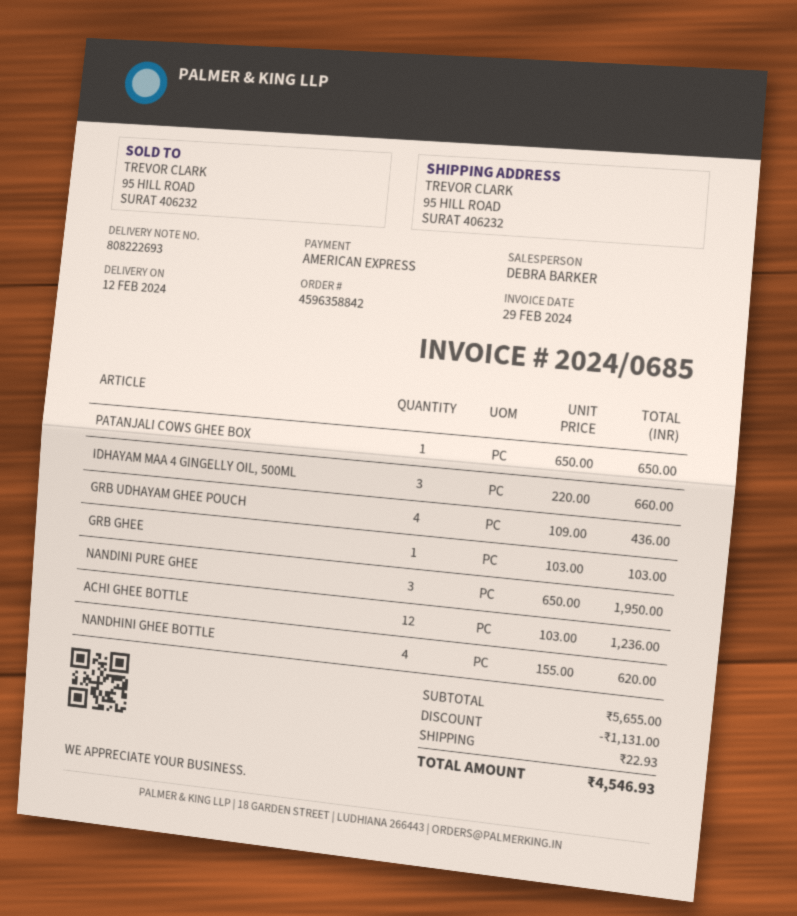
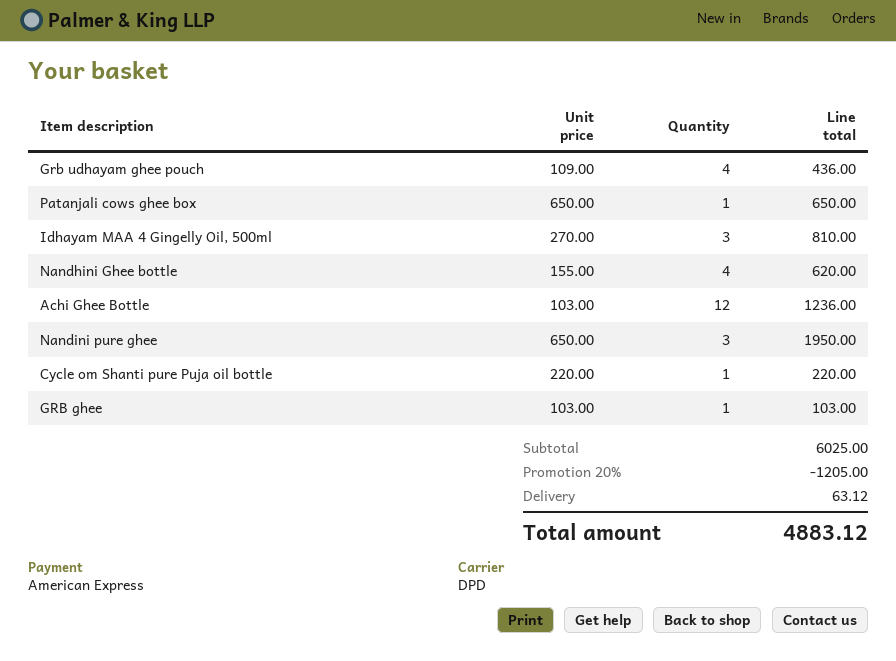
IDHAYAM MAA 4 GINGELLY OIL, 500ML: 3 x 220.00 = 660.00 -> 3 x 270.00 = 810.00
Cycle om Shanti pure Puja oil bottle: none -> 1 x 220.00 = 220.00
subtotal: 5655.00 -> 6025.00
discount: 1131.00 -> 1205.00
shipping: 22.93 -> 63.12
total: 4546.93 -> 4883.12

